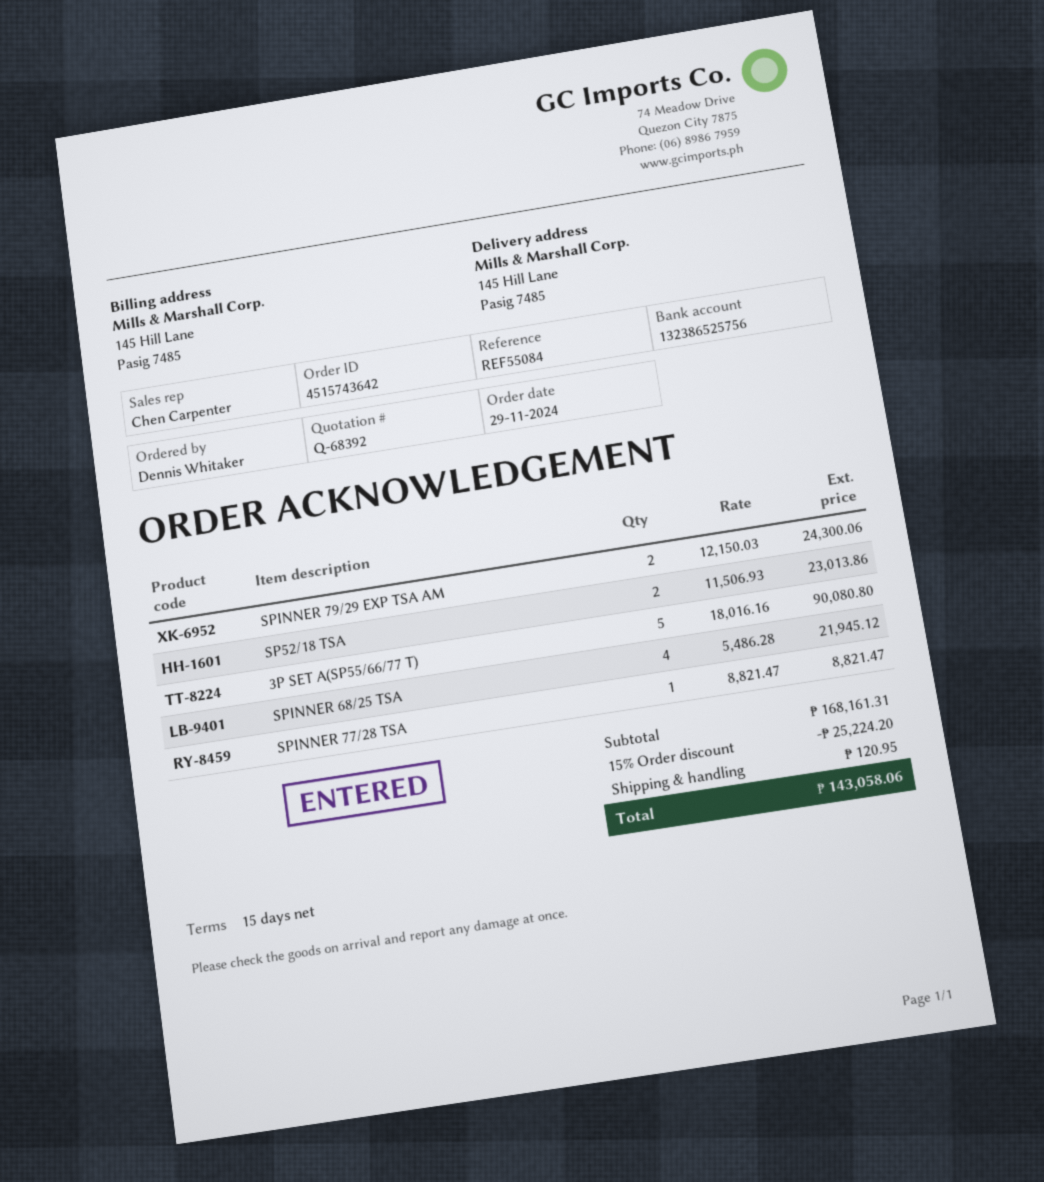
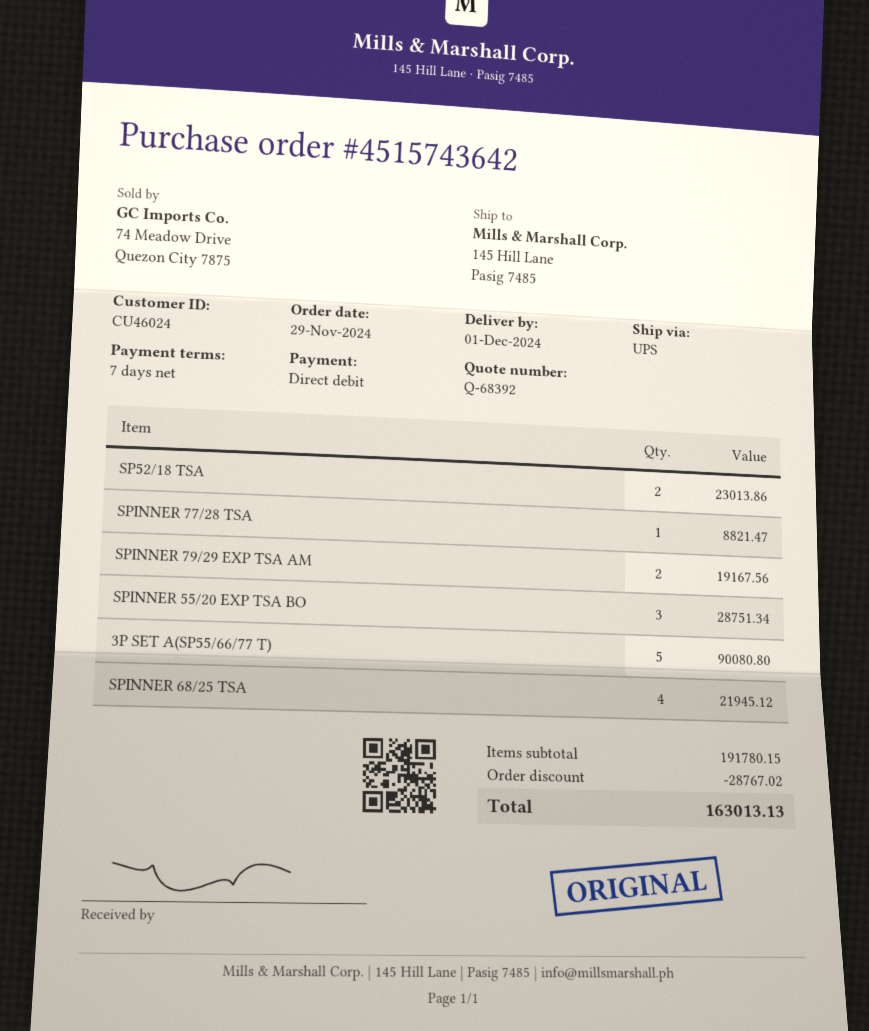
payment terms: 15 days -> 7 days
SPINNER 79/29 EXP TSA AM: 2 for 24300.06 -> 2 for 19167.56
SPINNER 55/20 EXP TSA BO: none -> 3 for 28751.34
subtotal: 168161.31 -> 191780.15
discount: 25224.20 -> 28767.02
shipping: 120.95 -> none
total: 143058.06 -> 163013.13

